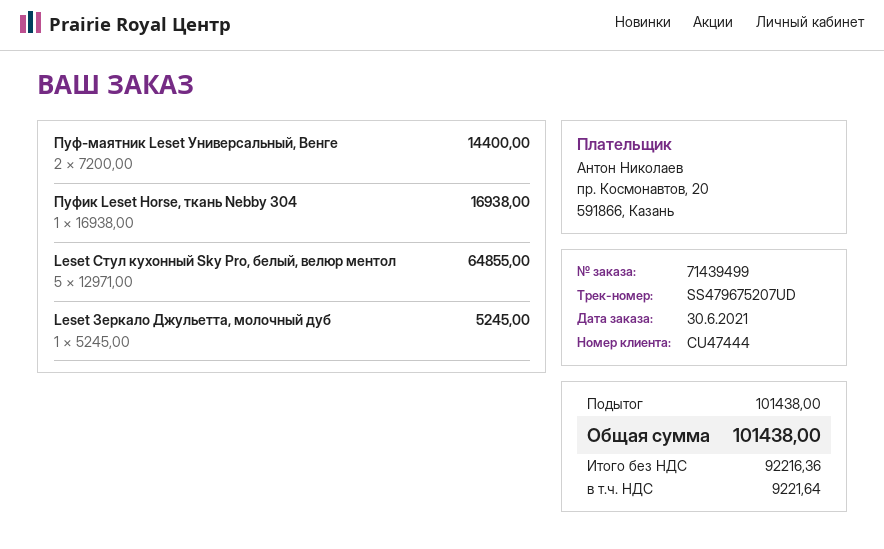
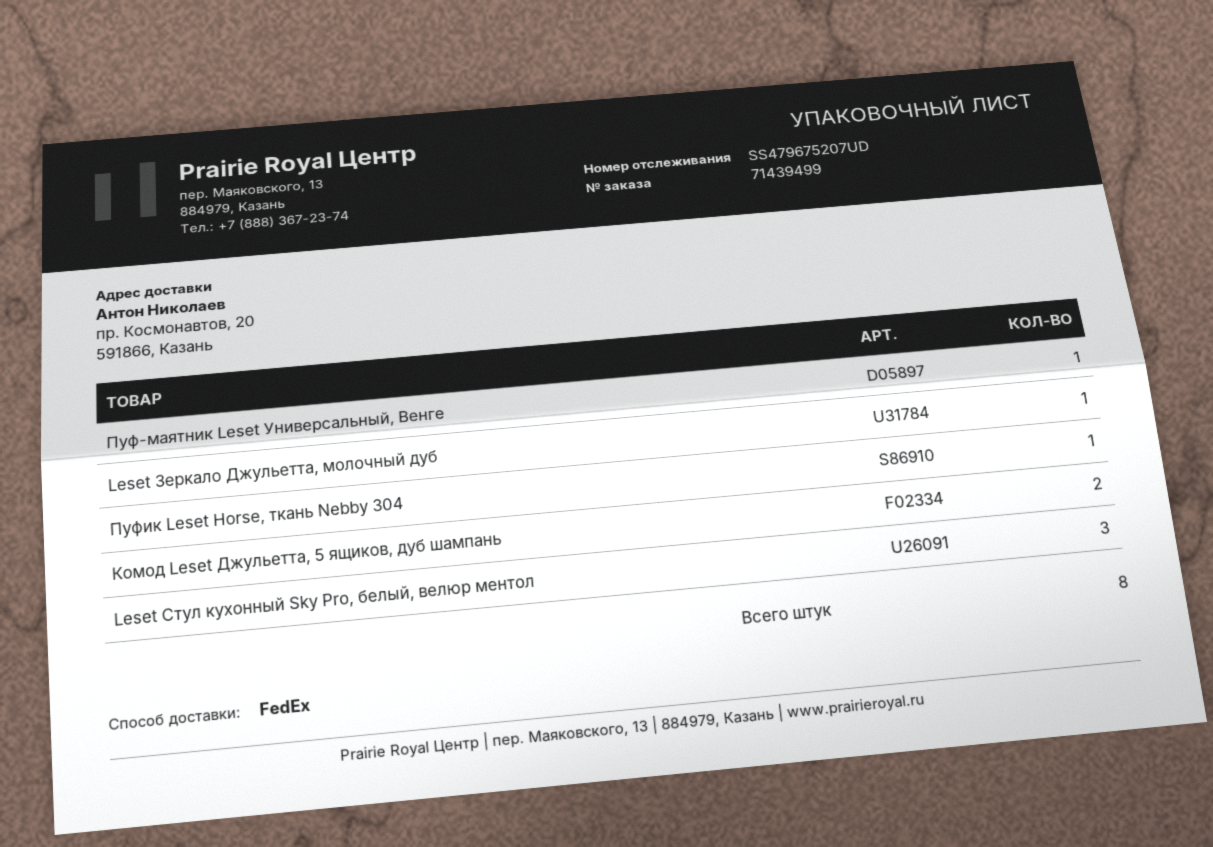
Пуф-маятник Leset Универсальный, Венге: 2 -> 1
Leset Стул кухонный Sky Pro, белый, велюр ментол: 5 -> 3
Комод Leset Джульетта, 5 ящиков, дуб шампань: none -> 2

